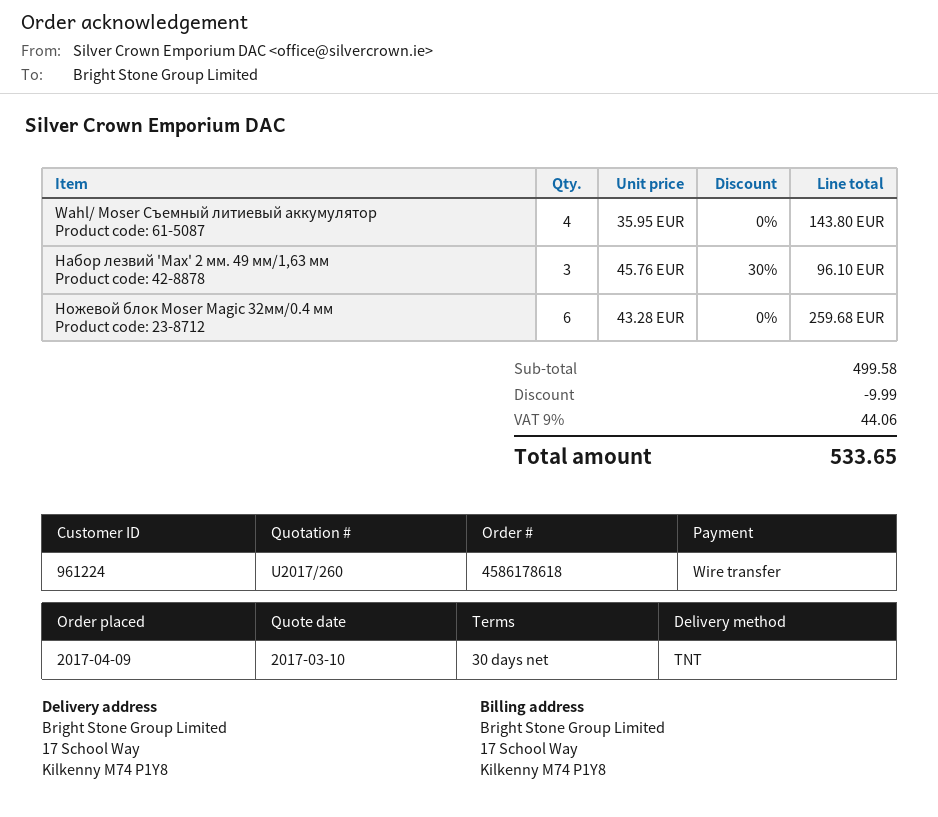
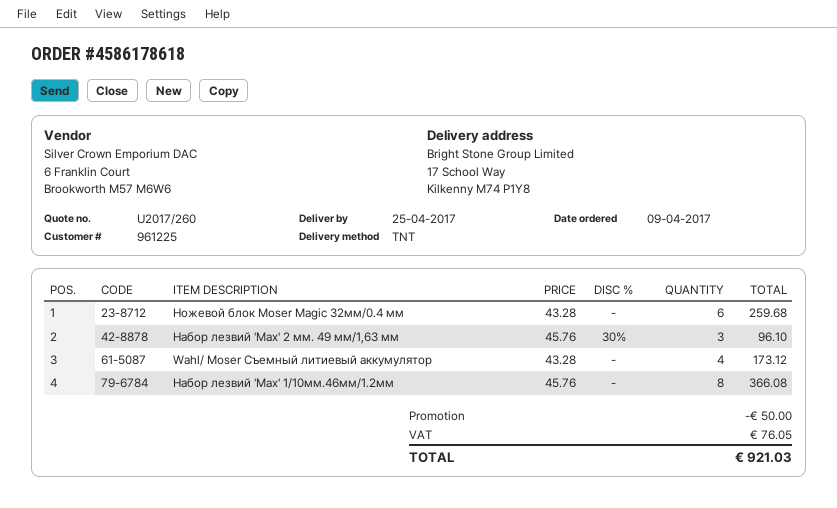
customer number: 961224 -> 961225
Wahl/ Moser Съемный литиевый аккумулятор: 4 x 35.95 = 143.80 -> 4 x 43.28 = 173.12
Набор лезвий 'Max' 1/10мм.46мм/1.2мм: none -> 8 x 45.76 = 366.08
discount: 9.99 -> 50.00
tax: 44.06 -> 76.05
total: 533.65 -> 921.03

